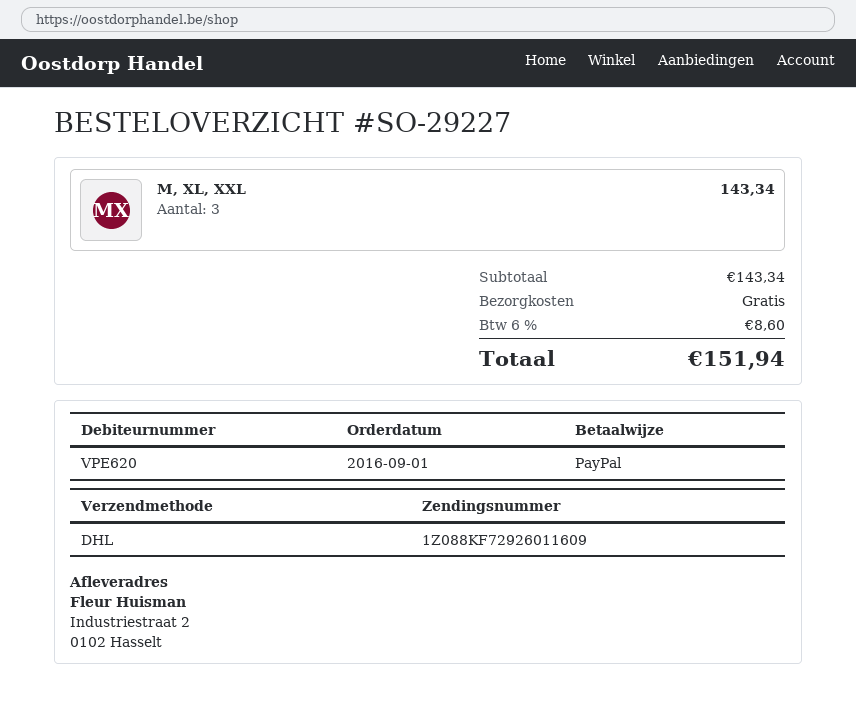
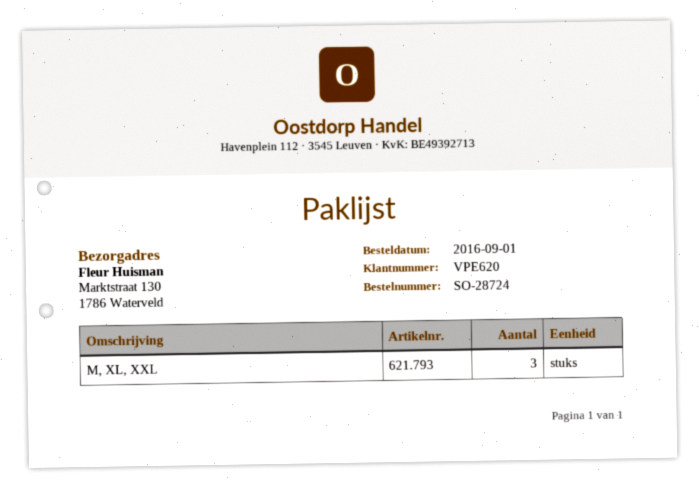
order number: SO-29227 -> SO-28724
ship to: Industriestraat 2, 0102 Hasselt -> Marktstraat 130, 1786 Waterveld

